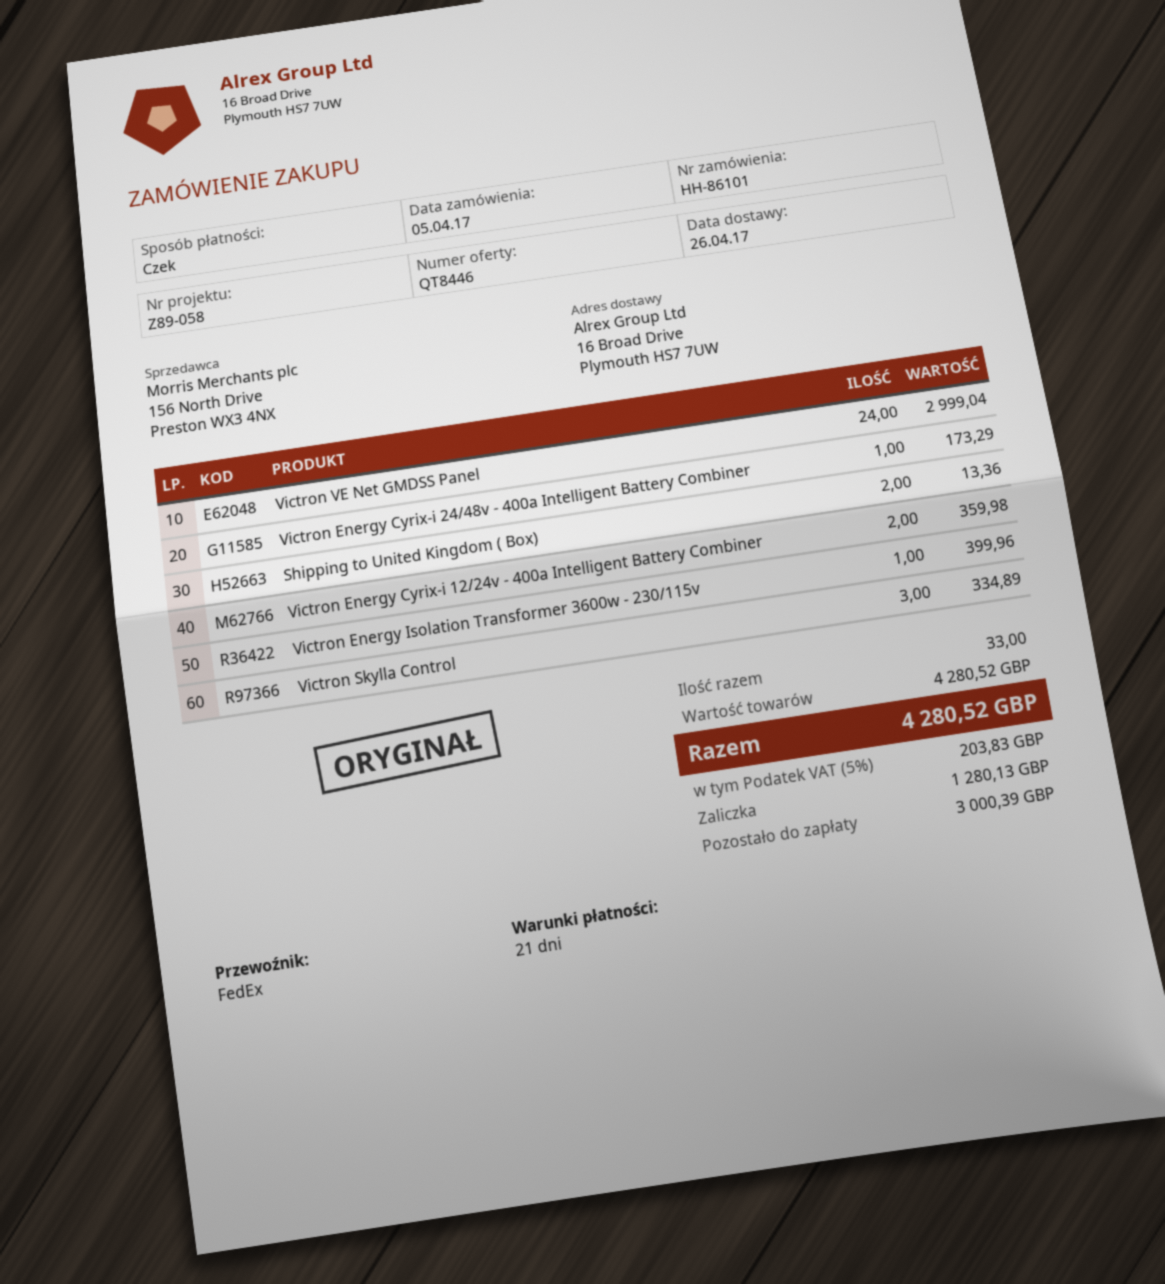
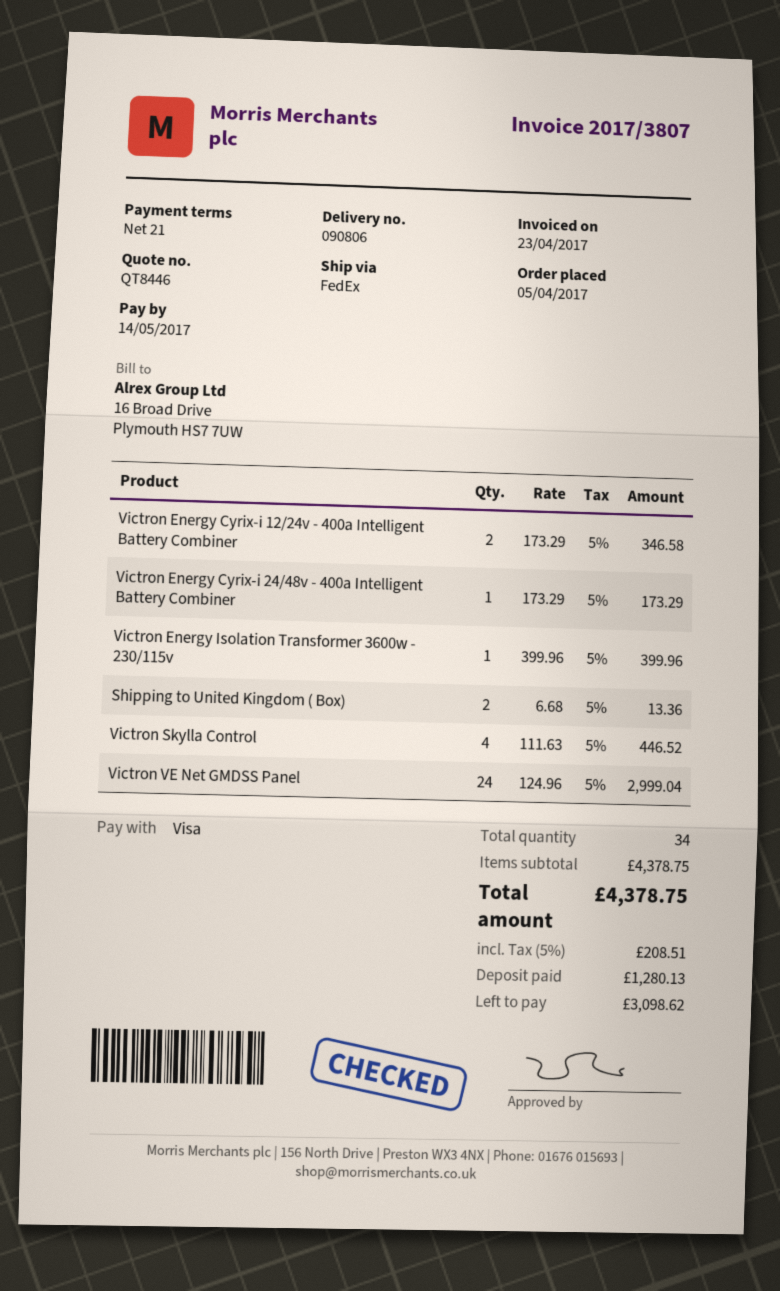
payment method: cheque -> Visa
Victron Energy Cyrix-i 12/24v - 400a Intelligent Battery Combiner: 2 for 359.98 -> 2 for 346.58
Victron Skylla Control: 3 for 334.89 -> 4 for 446.52
total quantity: 33 -> 34
subtotal: 4280.52 -> 4378.75
tax: 5% = 203.83 -> 5% = 208.51
total: 4280.52 -> 4378.75
balance: 3000.39 -> 3098.62

